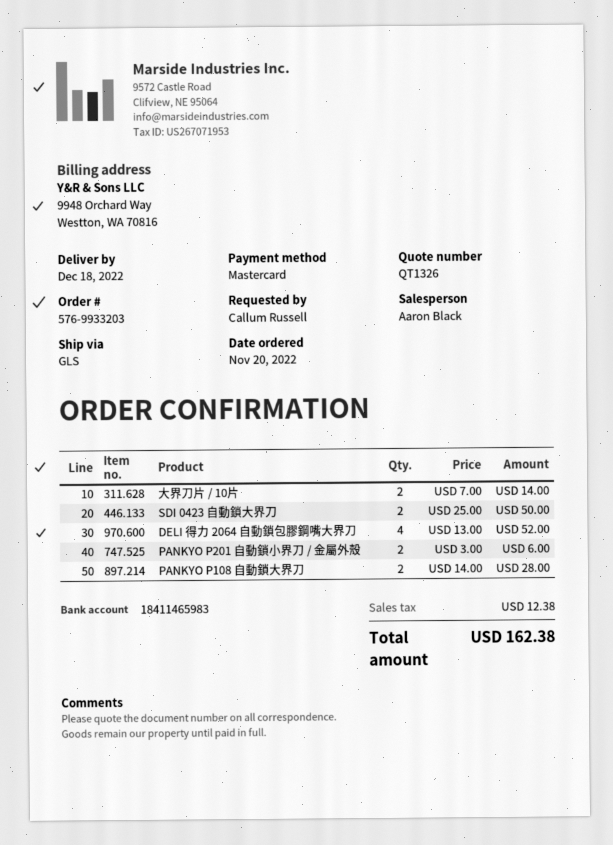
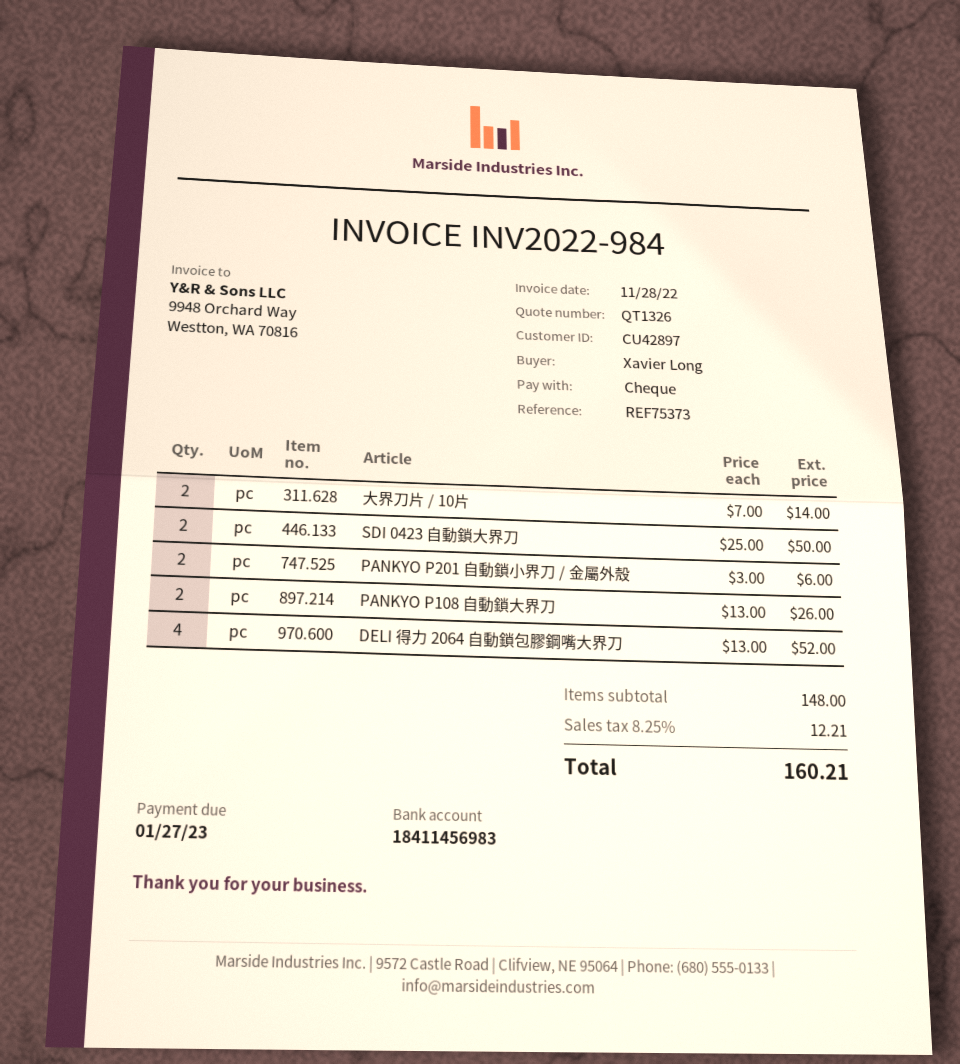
ordered by: Callum Russell -> Xavier Long
payment method: Mastercard -> cheque
bank account: 18411465983 -> 18411456983
PANKYO P108 自動鎖大界刀: 2 x 14.00 = 28.00 -> 2 x 13.00 = 26.00
tax: 12.38 -> 12.21
total: 162.38 -> 160.21

